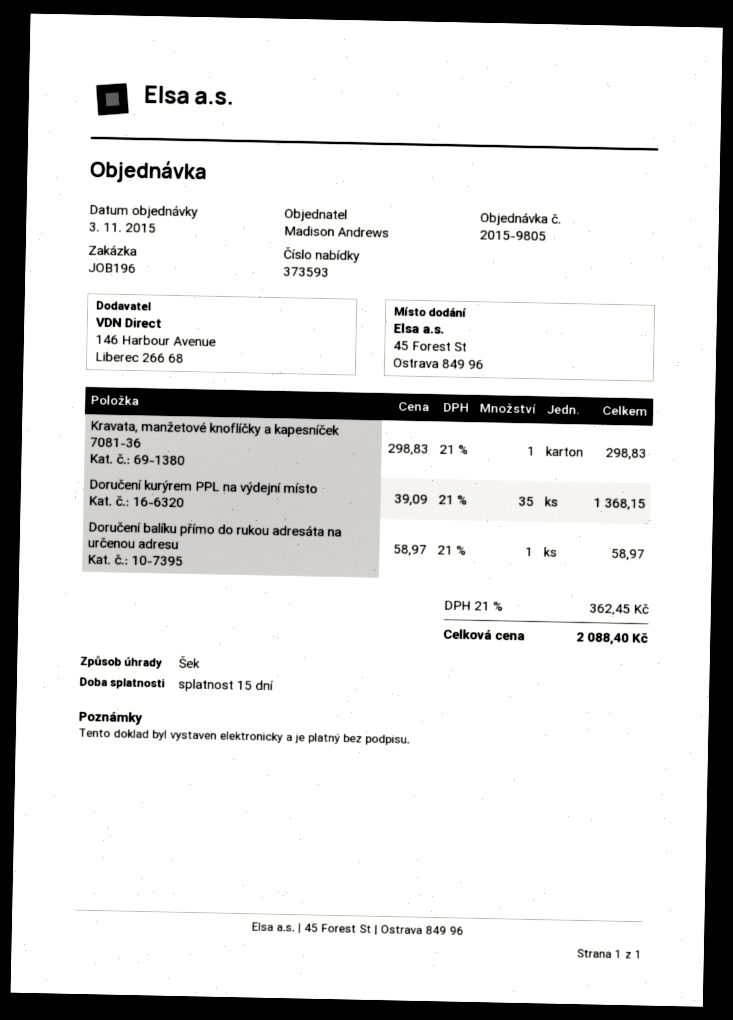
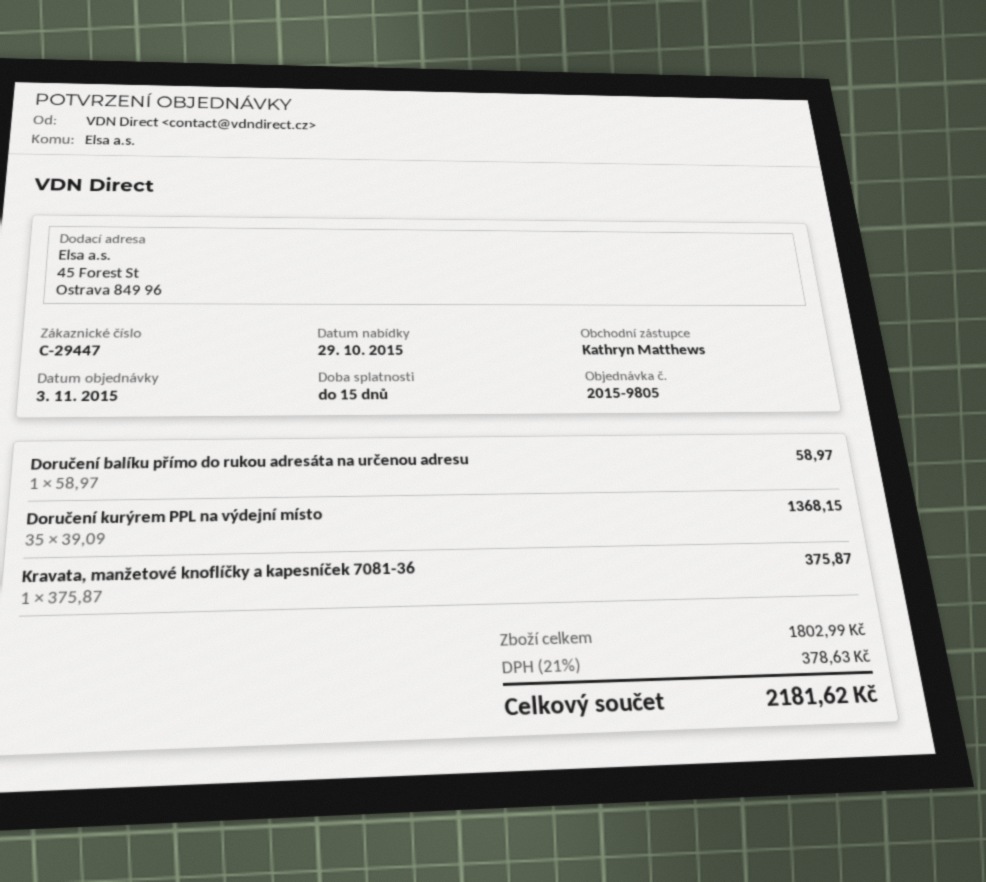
Kravata, manžetové knoflíčky a kapesníček 7081-36: 1 x 298.83 = 298.83 -> 1 x 375.87 = 375.87
tax: 21% = 362.45 -> 21% = 378.63
total: 2088.40 -> 2181.62

